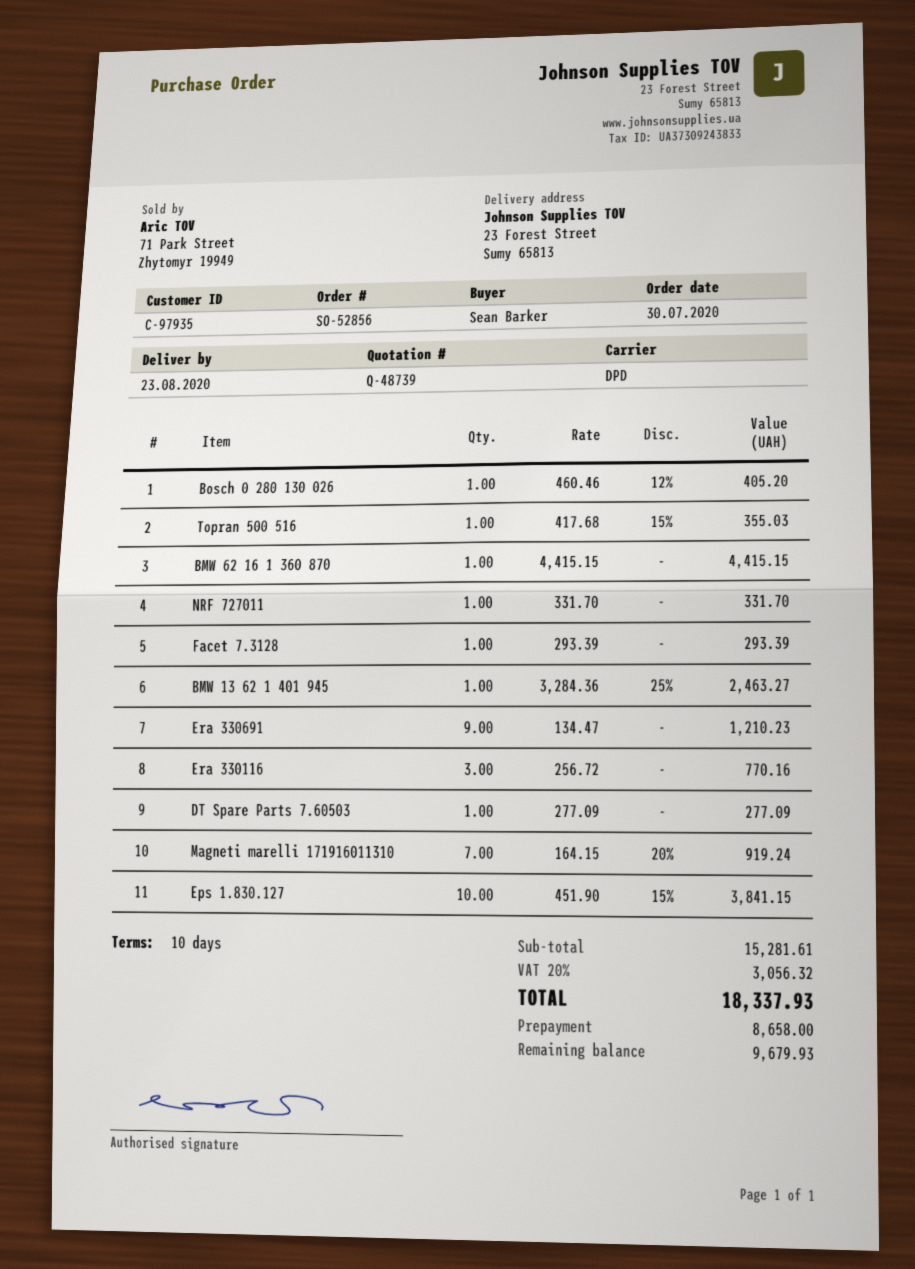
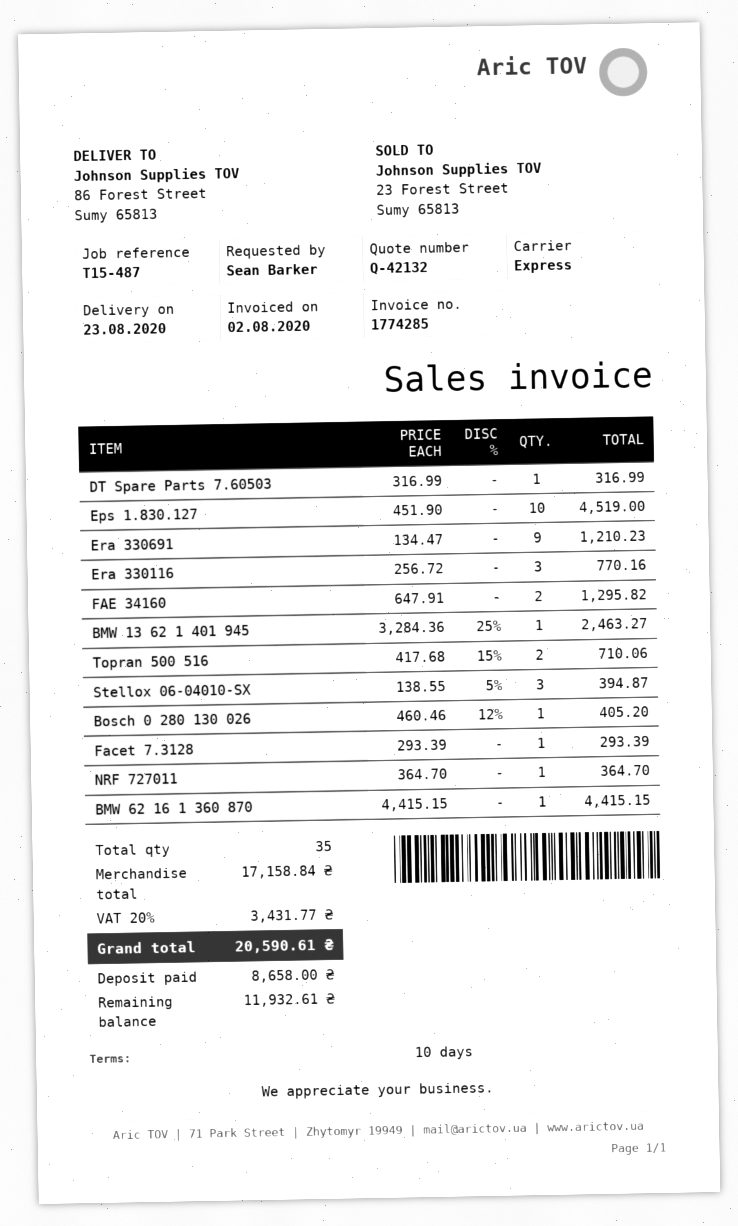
quote number: Q-48739 -> Q-42132
shipping method: DPD -> express
ship to: 23 Forest Street, Sumy 65813 -> 86 Forest Street, Sumy 65813
Topran 500 516: 1 x 417.68 - 15% = 355.03 -> 2 x 417.68 - 15% = 710.06
NRF 727011: 1 x 331.70 = 331.70 -> 1 x 364.70 = 364.70
DT Spare Parts 7.60503: 1 x 277.09 = 277.09 -> 1 x 316.99 = 316.99
Magneti marelli 171916011310: 7 x 164.15 - 20% = 919.24 -> none
Eps 1.830.127: 10 x 451.90 - 15% = 3841.15 -> 10 x 451.90 = 4519.00
FAE 34160: none -> 2 x 647.91 = 1295.82
Stellox 06-04010-SX: none -> 3 x 138.55 - 5% = 394.87
subtotal: 15281.61 -> 17158.84
tax: 20% = 3056.32 -> 20% = 3431.77
total: 18337.93 -> 20590.61
balance: 9679.93 -> 11932.61

